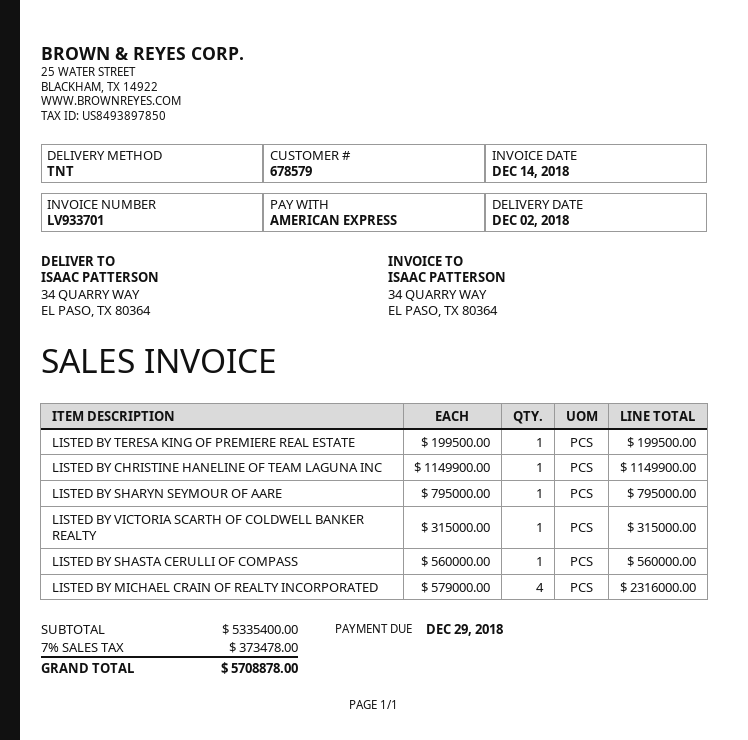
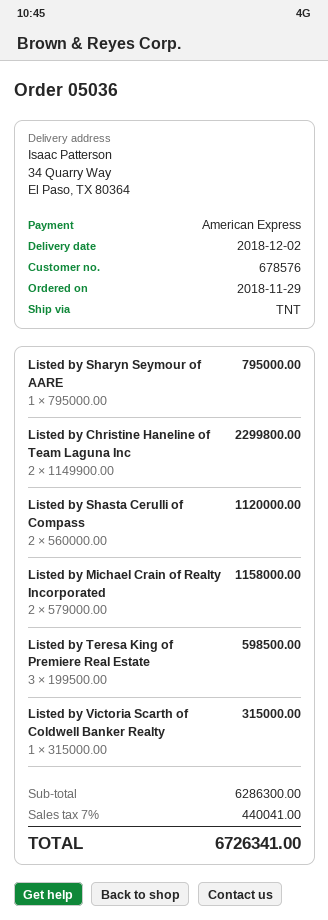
customer number: 678579 -> 678576
LISTED BY TERESA KING OF PREMIERE REAL ESTATE: 1 x 199500.00 = 199500.00 -> 3 x 199500.00 = 598500.00
LISTED BY CHRISTINE HANELINE OF TEAM LAGUNA INC: 1 x 1149900.00 = 1149900.00 -> 2 x 1149900.00 = 2299800.00
LISTED BY SHASTA CERULLI OF COMPASS: 1 x 560000.00 = 560000.00 -> 2 x 560000.00 = 1120000.00
LISTED BY MICHAEL CRAIN OF REALTY INCORPORATED: 4 x 579000.00 = 2316000.00 -> 2 x 579000.00 = 1158000.00
subtotal: 5335400.00 -> 6286300.00
tax: 7% = 373478.00 -> 7% = 440041.00
total: 5708878.00 -> 6726341.00

